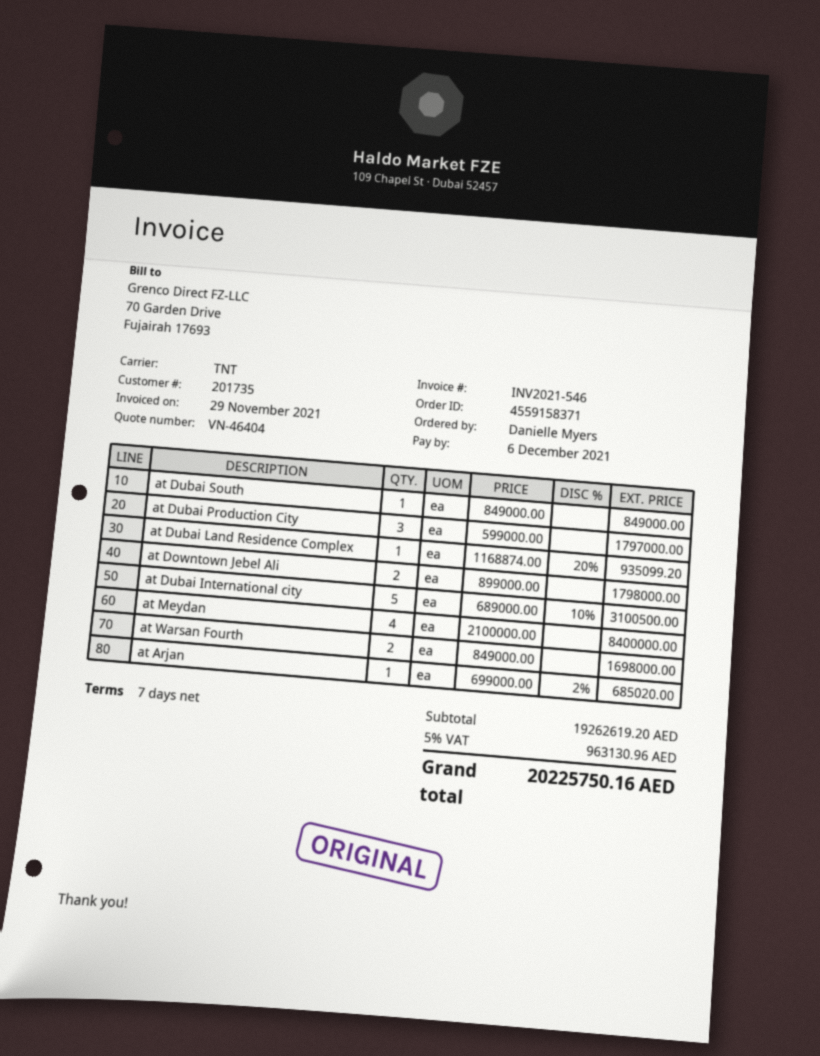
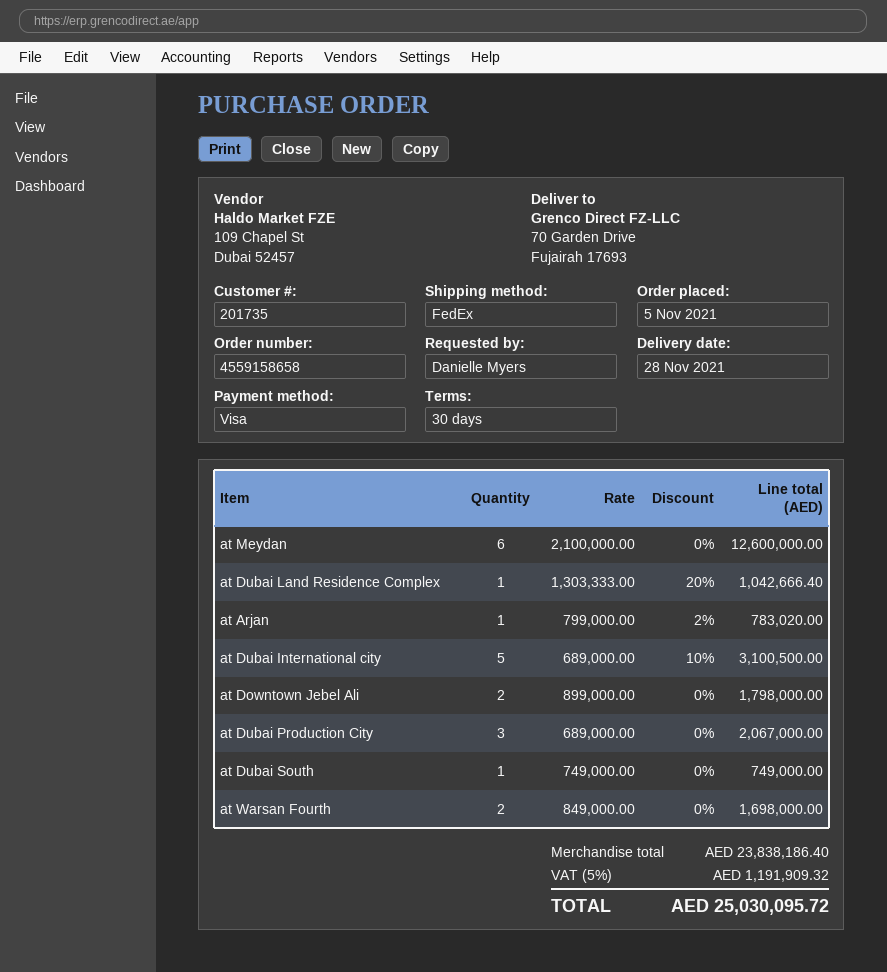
order number: 4559158371 -> 4559158658
payment terms: 7 days -> 30 days
shipping method: TNT -> FedEx
at Dubai South: 1 x 849000.00 = 849000.00 -> 1 x 749000.00 = 749000.00
at Dubai Production City: 3 x 599000.00 = 1797000.00 -> 3 x 689000.00 = 2067000.00
at Dubai Land Residence Complex: 1 x 1168874.00 - 20% = 935099.20 -> 1 x 1303333.00 - 20% = 1042666.40
at Meydan: 4 x 2100000.00 = 8400000.00 -> 6 x 2100000.00 = 12600000.00
at Arjan: 1 x 699000.00 - 2% = 685020.00 -> 1 x 799000.00 - 2% = 783020.00
subtotal: 19262619.20 -> 23838186.40
tax: 5% = 963130.96 -> 5% = 1191909.32
total: 20225750.16 -> 25030095.72

